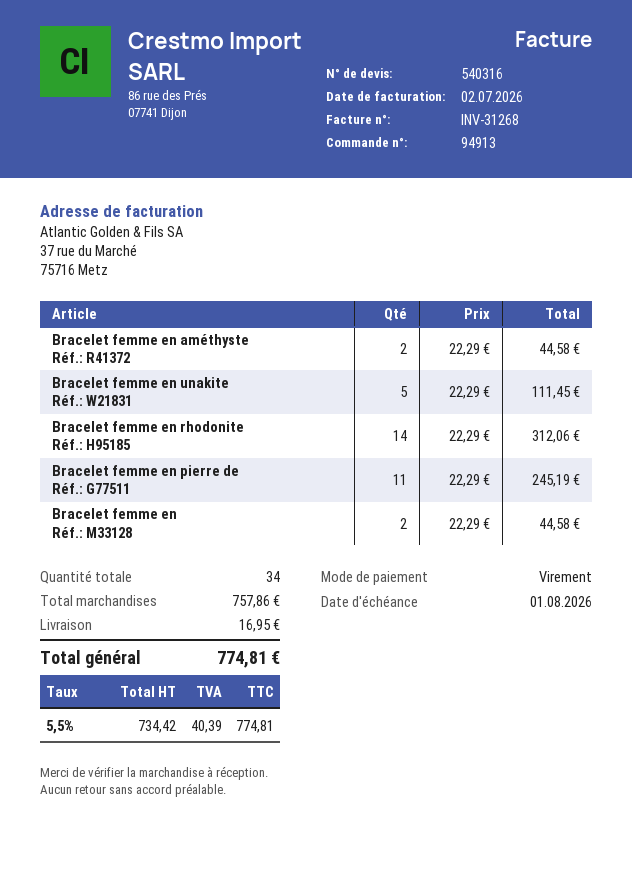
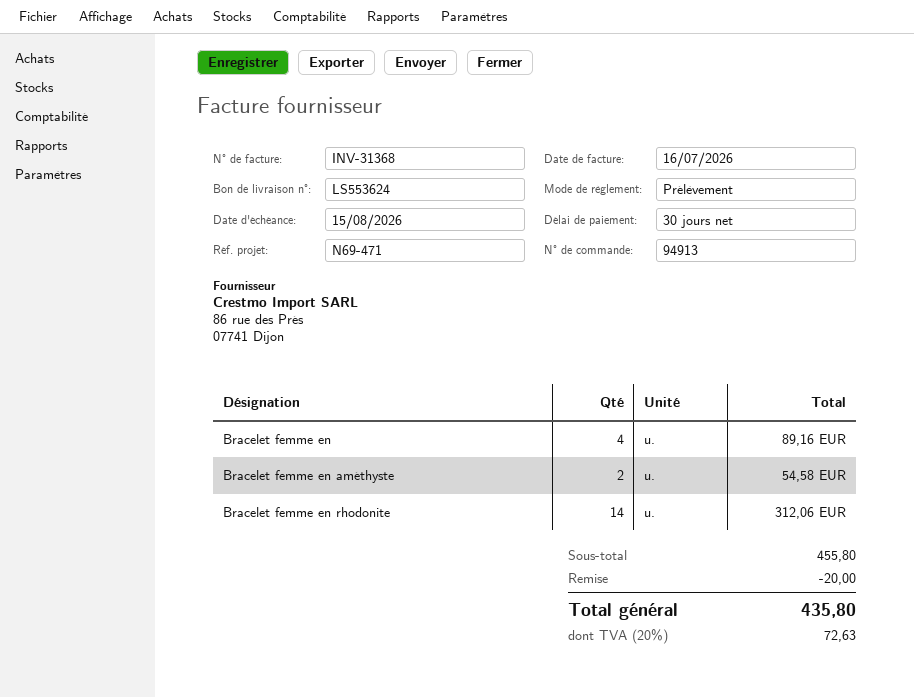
invoice number: INV-31268 -> INV-31368
invoice date: 2026-07-02 -> 2026-07-16
due date: 2026-08-01 -> 2026-08-15
payment method: bank transfer -> direct debit
Bracelet femme en améthyste: 2 for 44.58 -> 2 for 54.58
Bracelet femme en unakite: 5 for 111.45 -> none
Bracelet femme en pierre de: 11 for 245.19 -> none
Bracelet femme en: 2 for 44.58 -> 4 for 89.16
subtotal: 757.86 -> 455.80
discount: none -> 20.00
shipping: 16.95 -> none
tax: 5.5% = 40.39 -> 20% = 72.63
total: 774.81 -> 435.80

